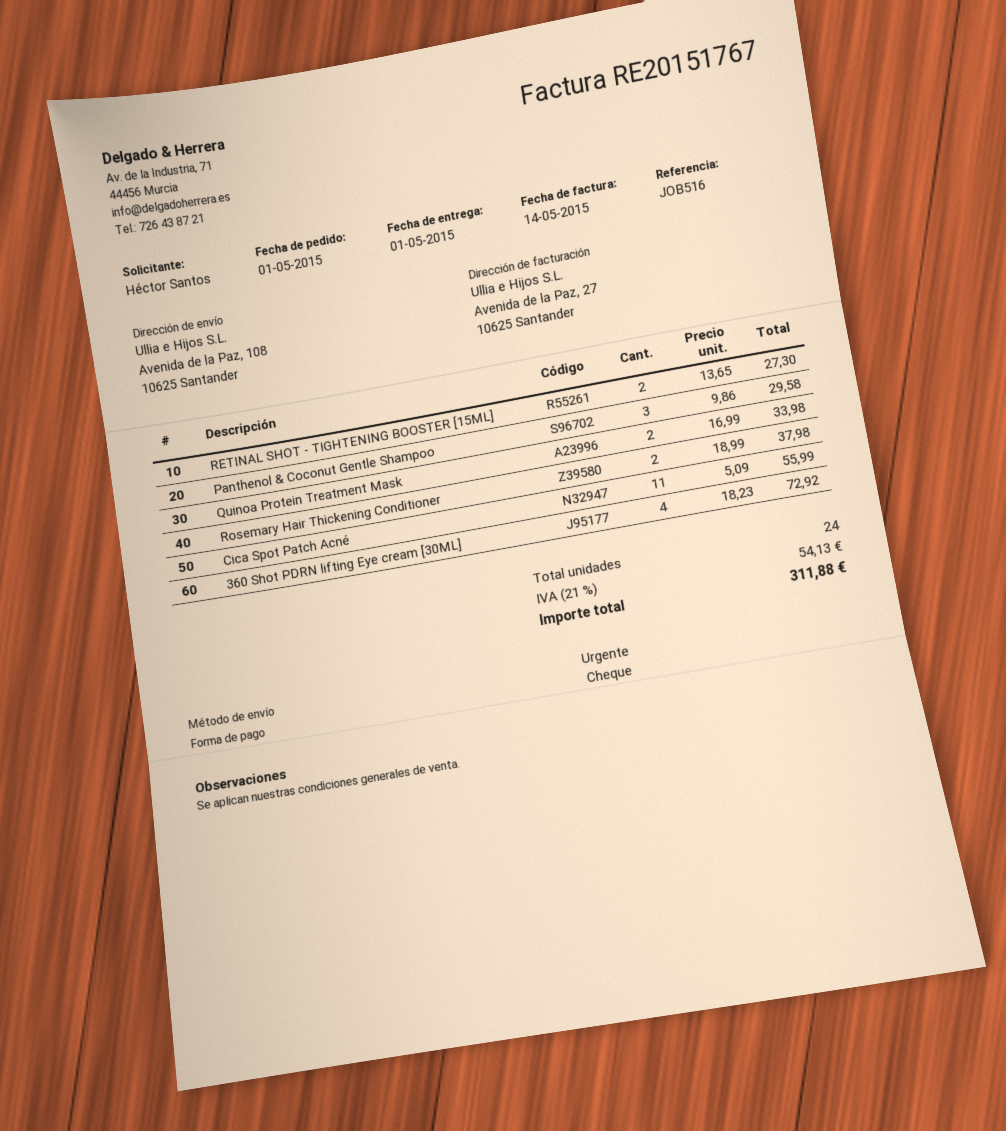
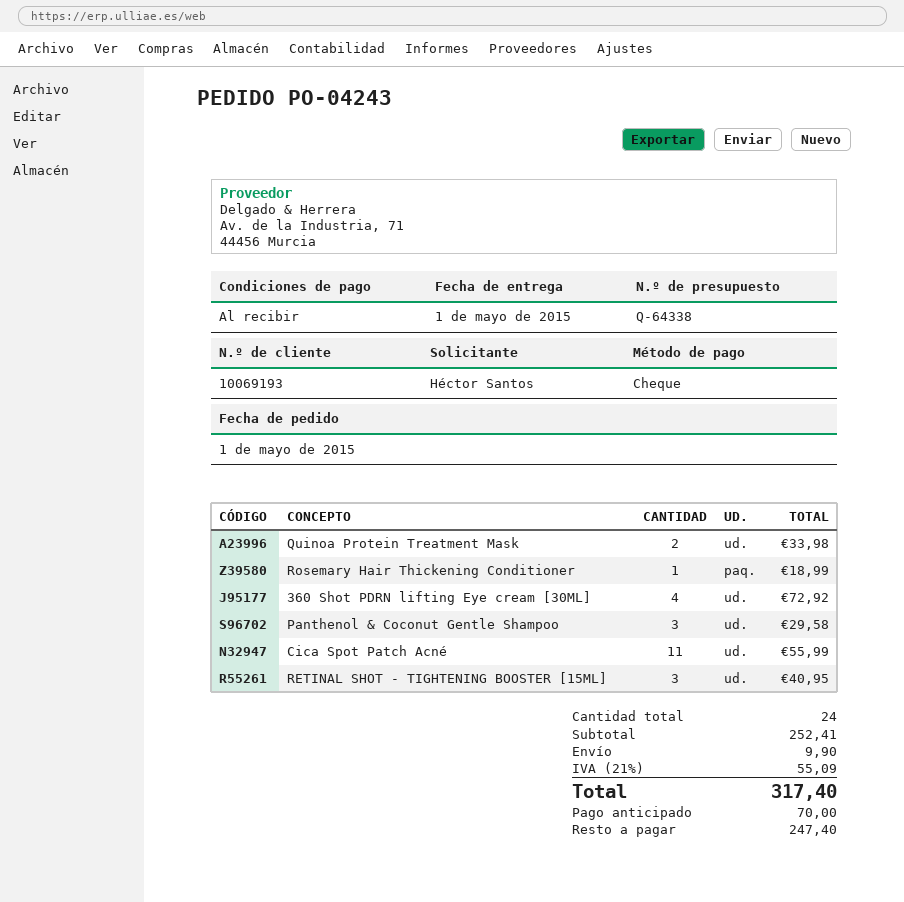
RETINAL SHOT - TIGHTENING BOOSTER [15ML]: 2 for 27.30 -> 3 for 40.95
Rosemary Hair Thickening Conditioner: 2 for 37.98 -> 1 for 18.99
shipping: none -> 9.90
tax: 21% = 54.13 -> 21% = 55.09
total: 311.88 -> 317.40

